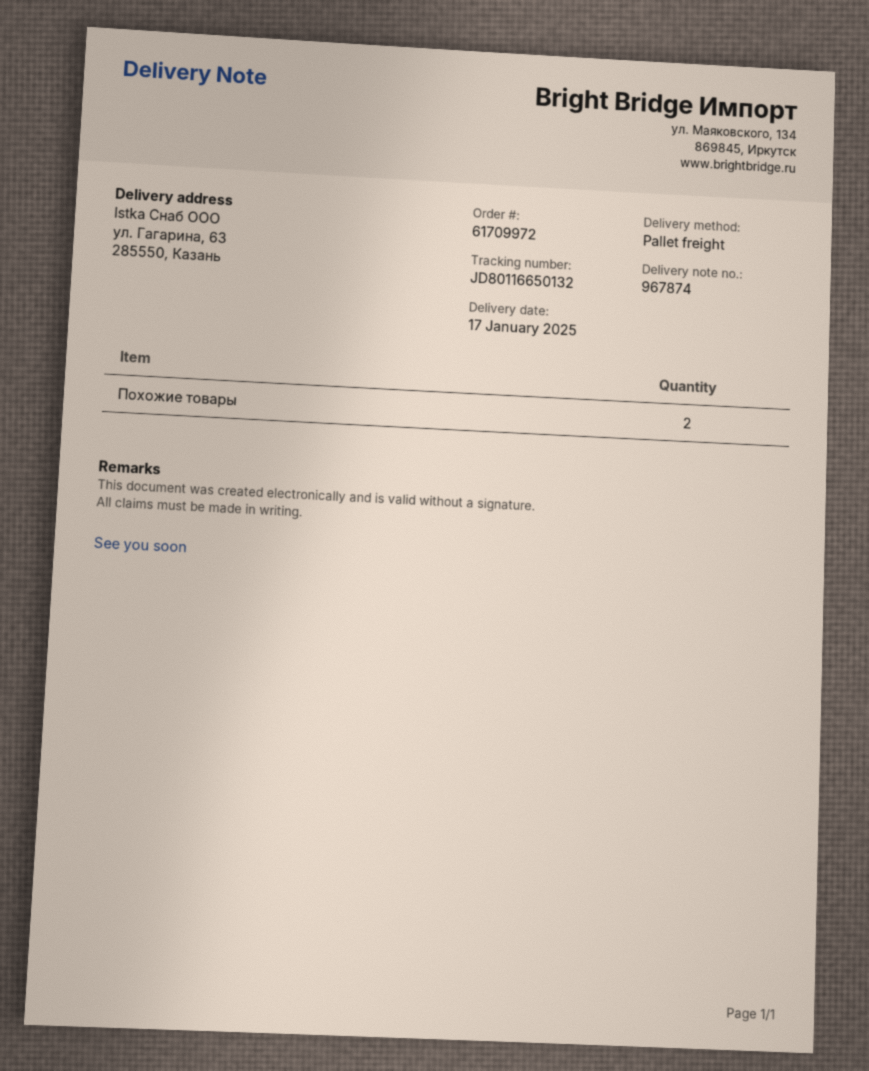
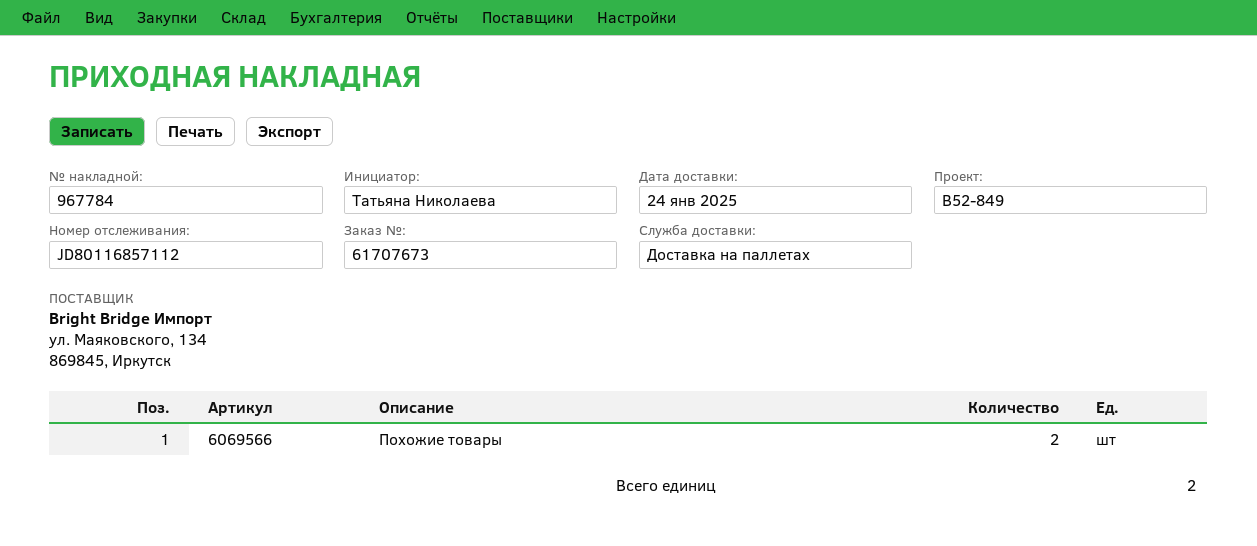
order number: 61709972 -> 61707673
delivery note number: 967874 -> 967784
delivery date: 2025-01-17 -> 2025-01-24
tracking number: JD80116650132 -> JD80116857112

